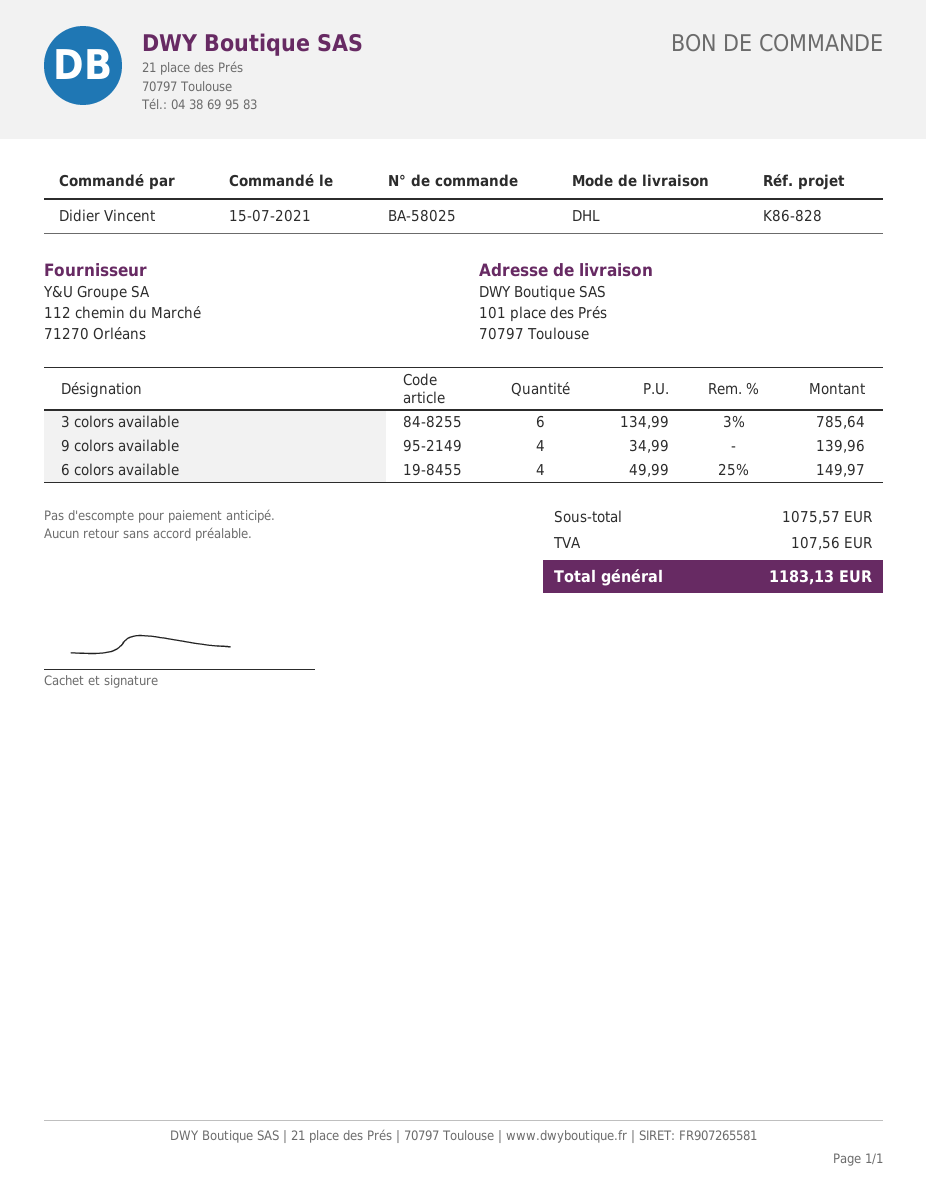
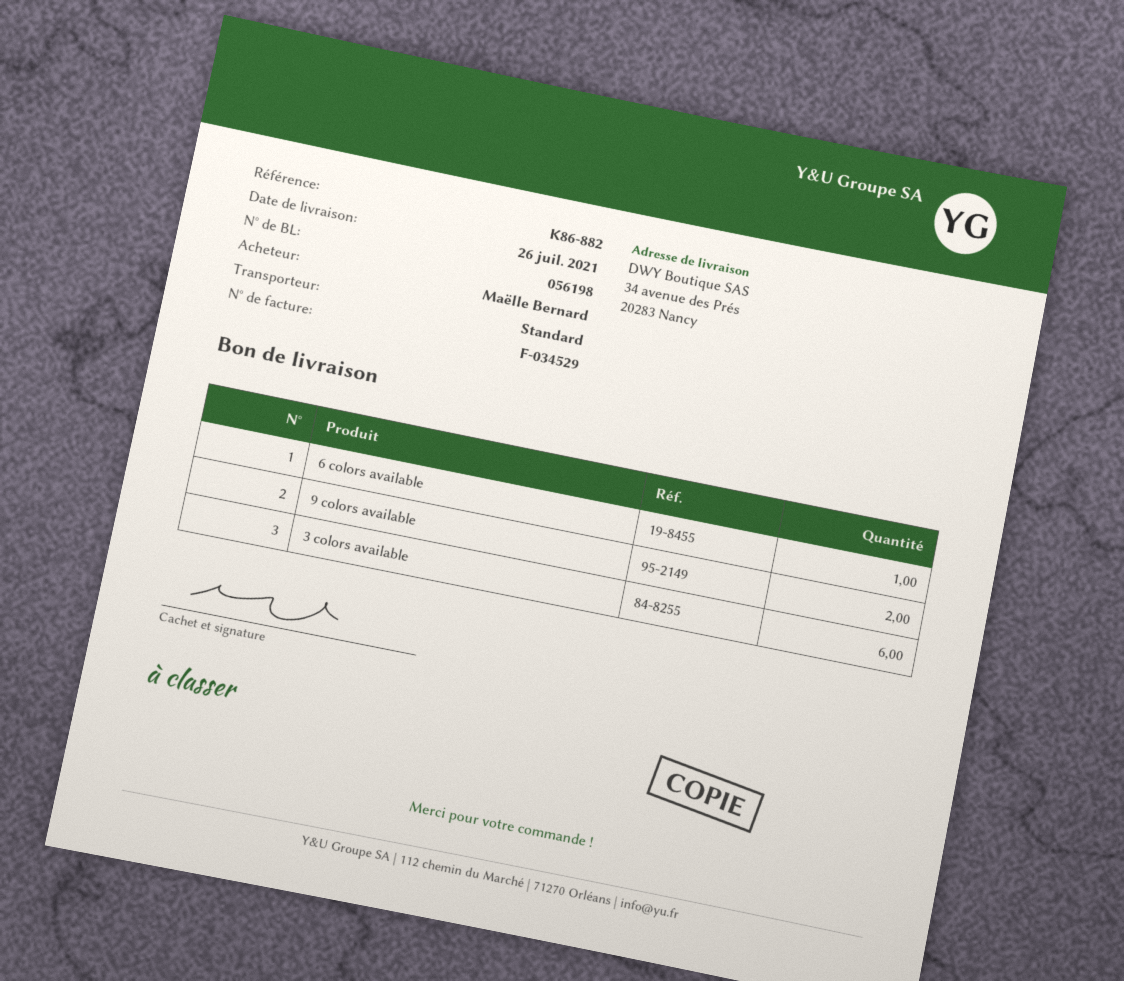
reference: K86-828 -> K86-882
ordered by: Didier Vincent -> Maëlle Bernard
shipping method: DHL -> standard
ship to: 101 place des Prés, 70797 Toulouse -> 34 avenue des Prés, 20283 Nancy
9 colors available: 4 -> 2
6 colors available: 4 -> 1

